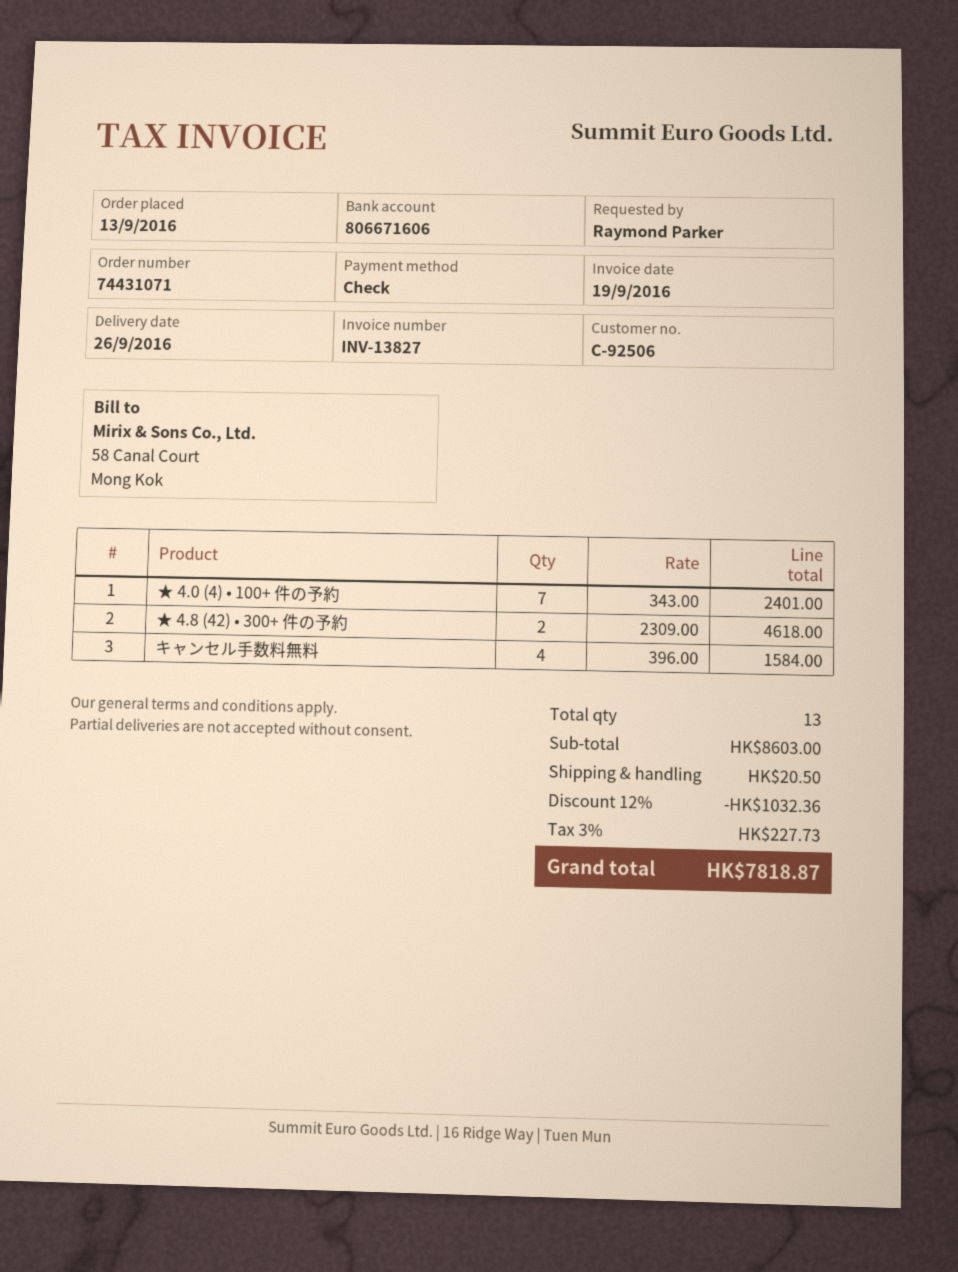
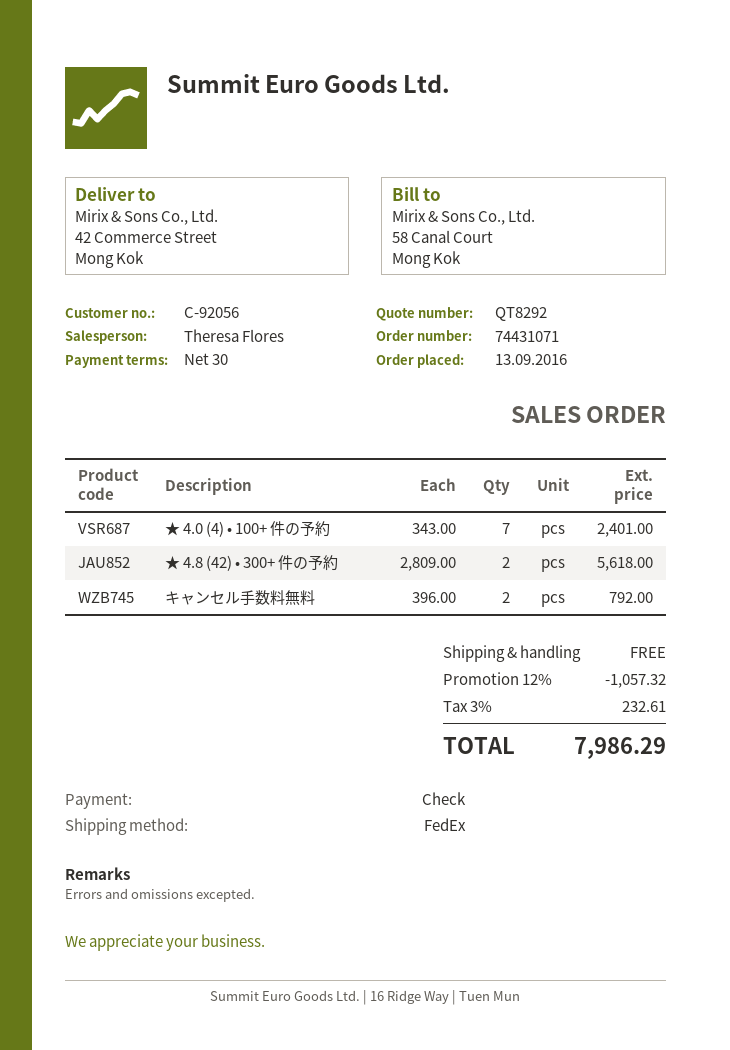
customer number: C-92506 -> C-92056
★ 4.8 (42) • 300+ 件の予約: 2 x 2309.00 = 4618.00 -> 2 x 2809.00 = 5618.00
キャンセル手数料無料: 4 x 396.00 = 1584.00 -> 2 x 396.00 = 792.00
discount: 12% = 1032.36 -> 12% = 1057.32
shipping: 20.50 -> 0.00
tax: 3% = 227.73 -> 3% = 232.61
total: 7818.87 -> 7986.29

